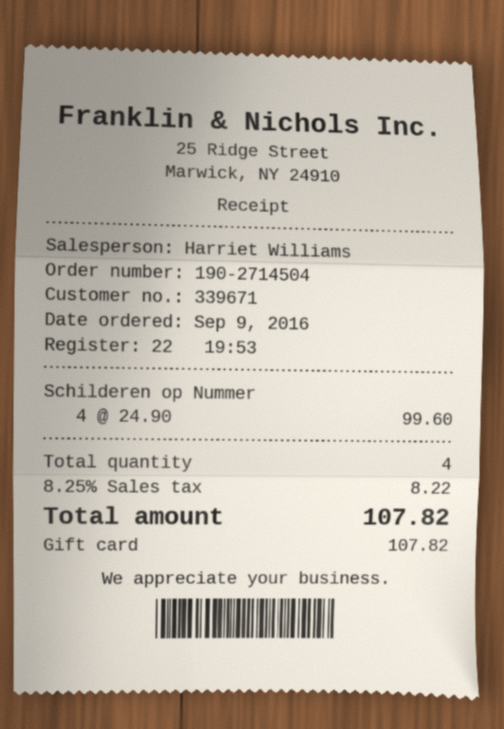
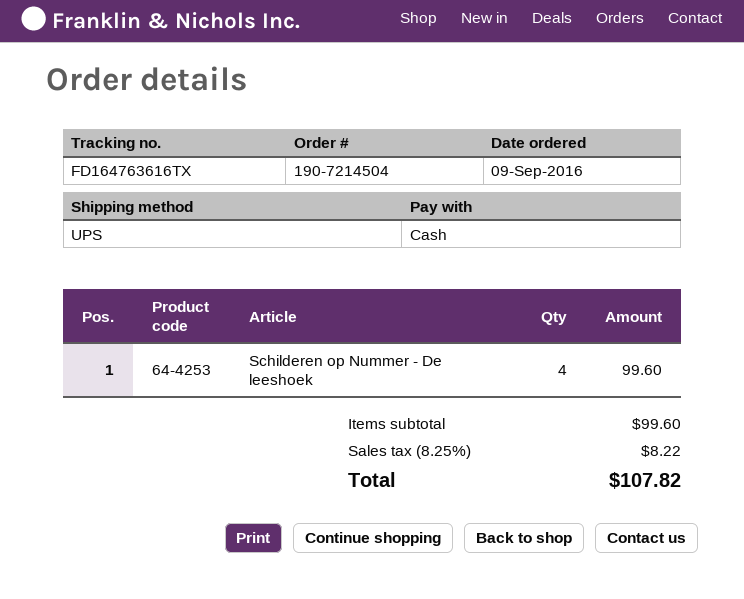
order number: 190-2714504 -> 190-7214504
payment method: gift card -> cash

